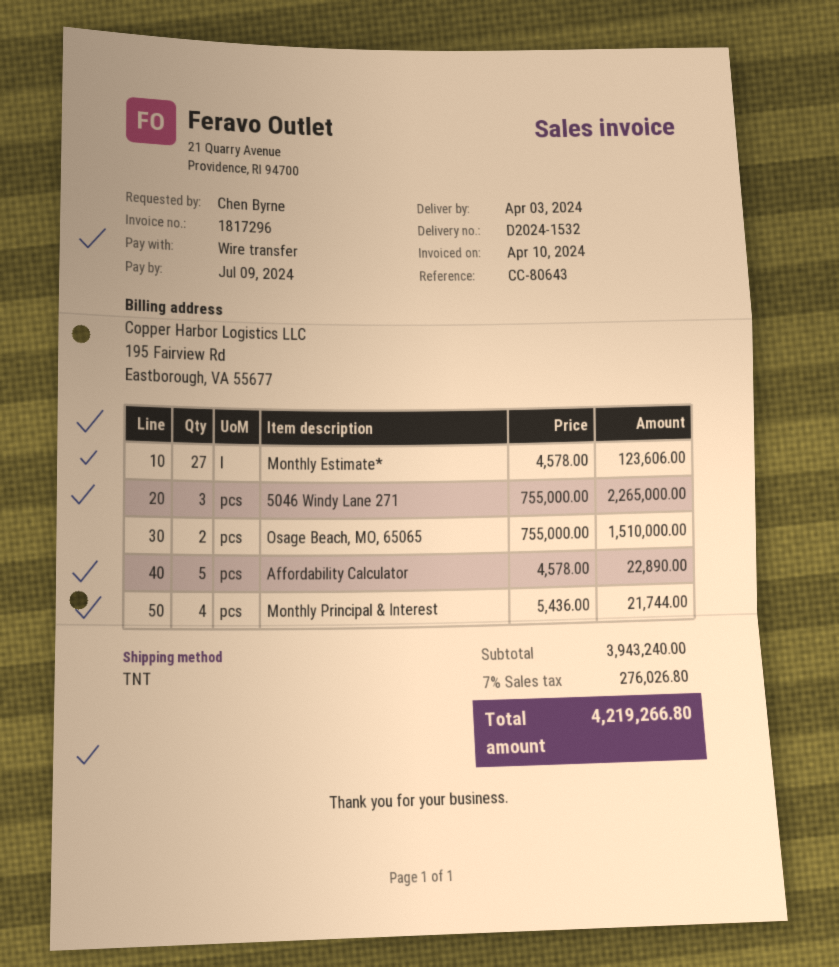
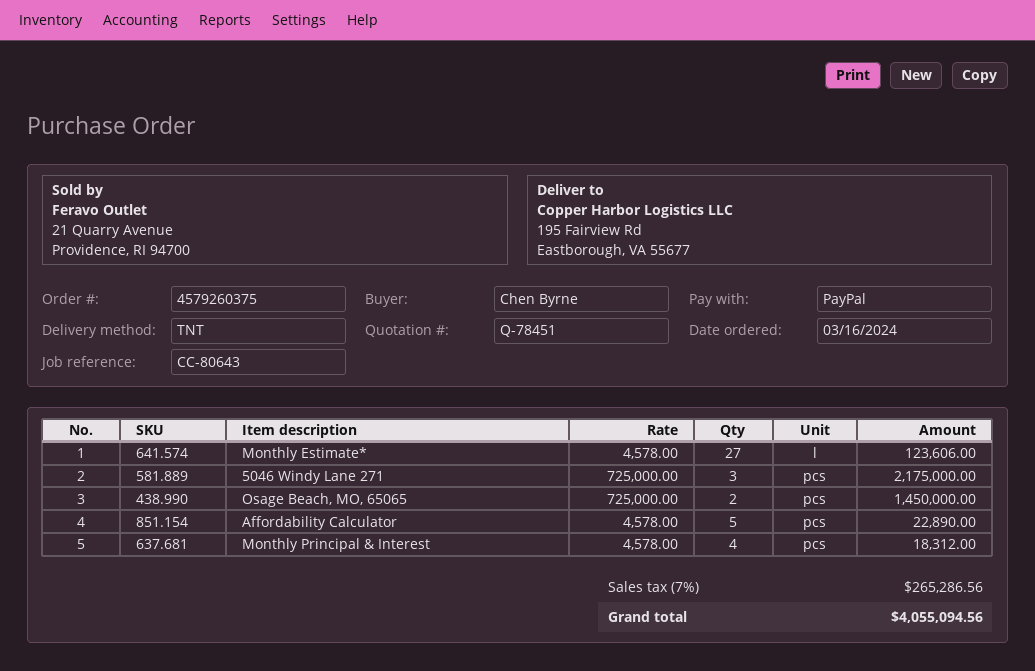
payment method: bank transfer -> PayPal
5046 Windy Lane 271: 3 x 755000.00 = 2265000.00 -> 3 x 725000.00 = 2175000.00
Osage Beach, MO, 65065: 2 x 755000.00 = 1510000.00 -> 2 x 725000.00 = 1450000.00
Monthly Principal & Interest: 4 x 5436.00 = 21744.00 -> 4 x 4578.00 = 18312.00
tax: 7% = 276026.80 -> 7% = 265286.56
total: 4219266.80 -> 4055094.56

